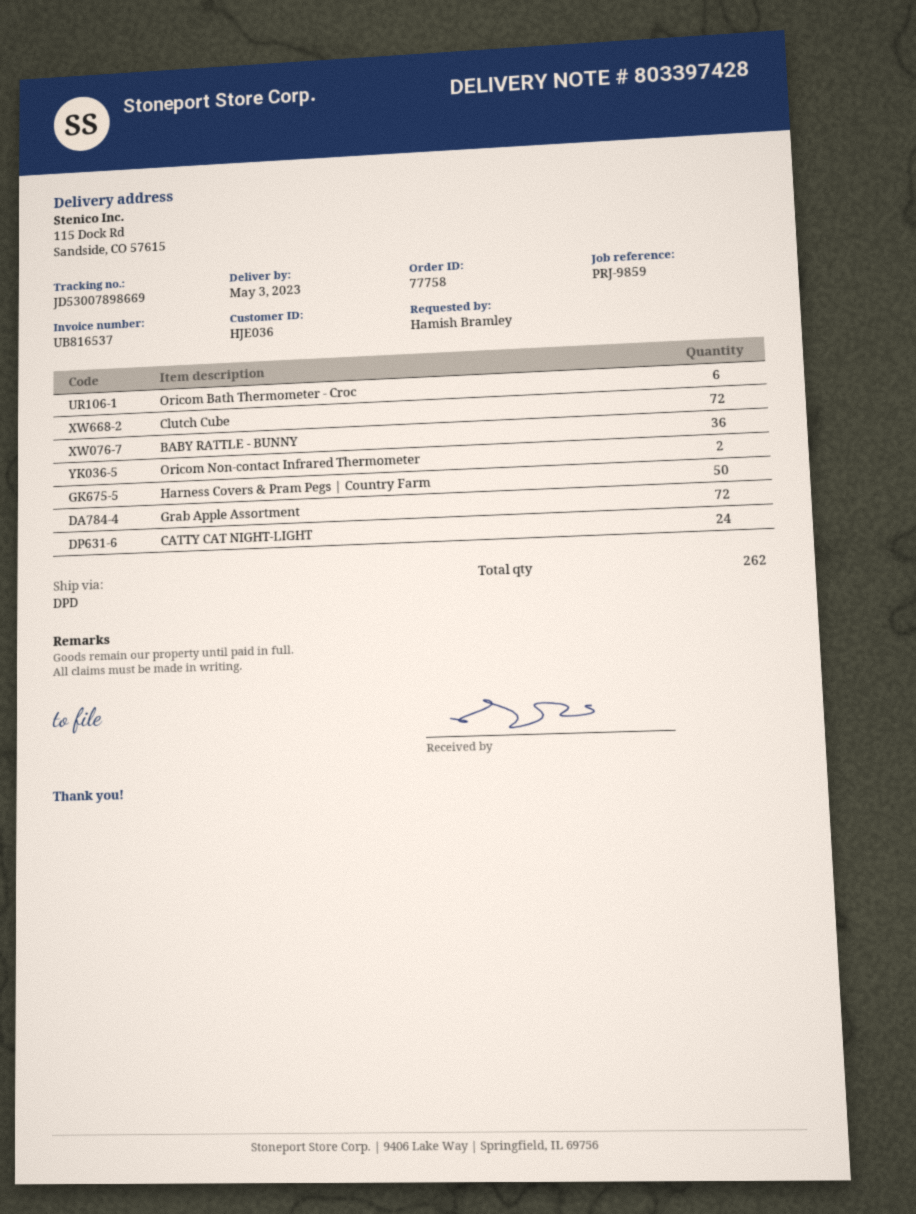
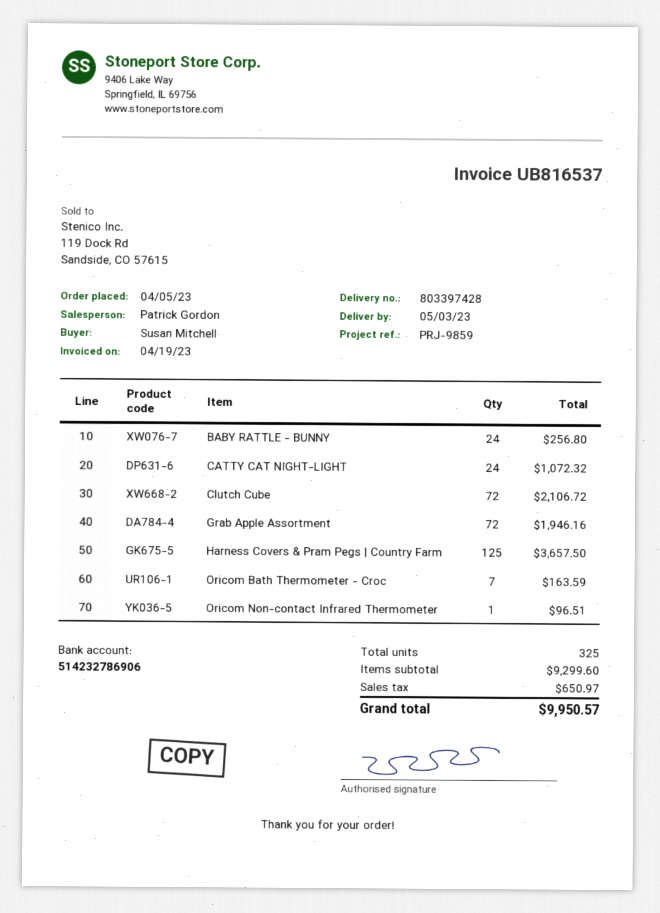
ordered by: Hamish Bramley -> Susan Mitchell
Oricom Bath Thermometer - Croc: 6 -> 7
BABY RATTLE - BUNNY: 36 -> 24
Oricom Non-contact Infrared Thermometer: 2 -> 1
Harness Covers & Pram Pegs | Country Farm: 50 -> 125
total quantity: 262 -> 325

